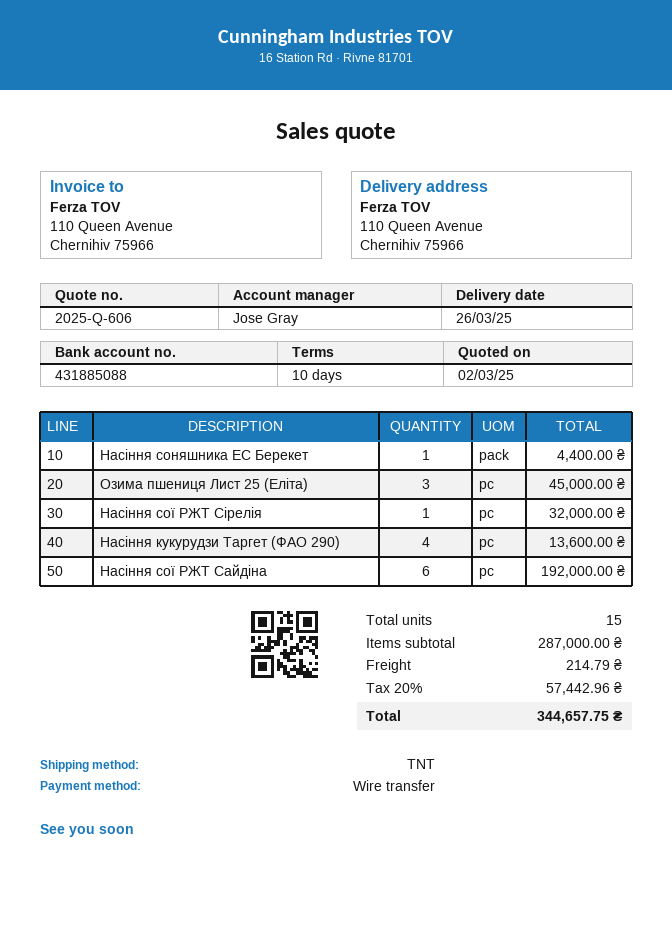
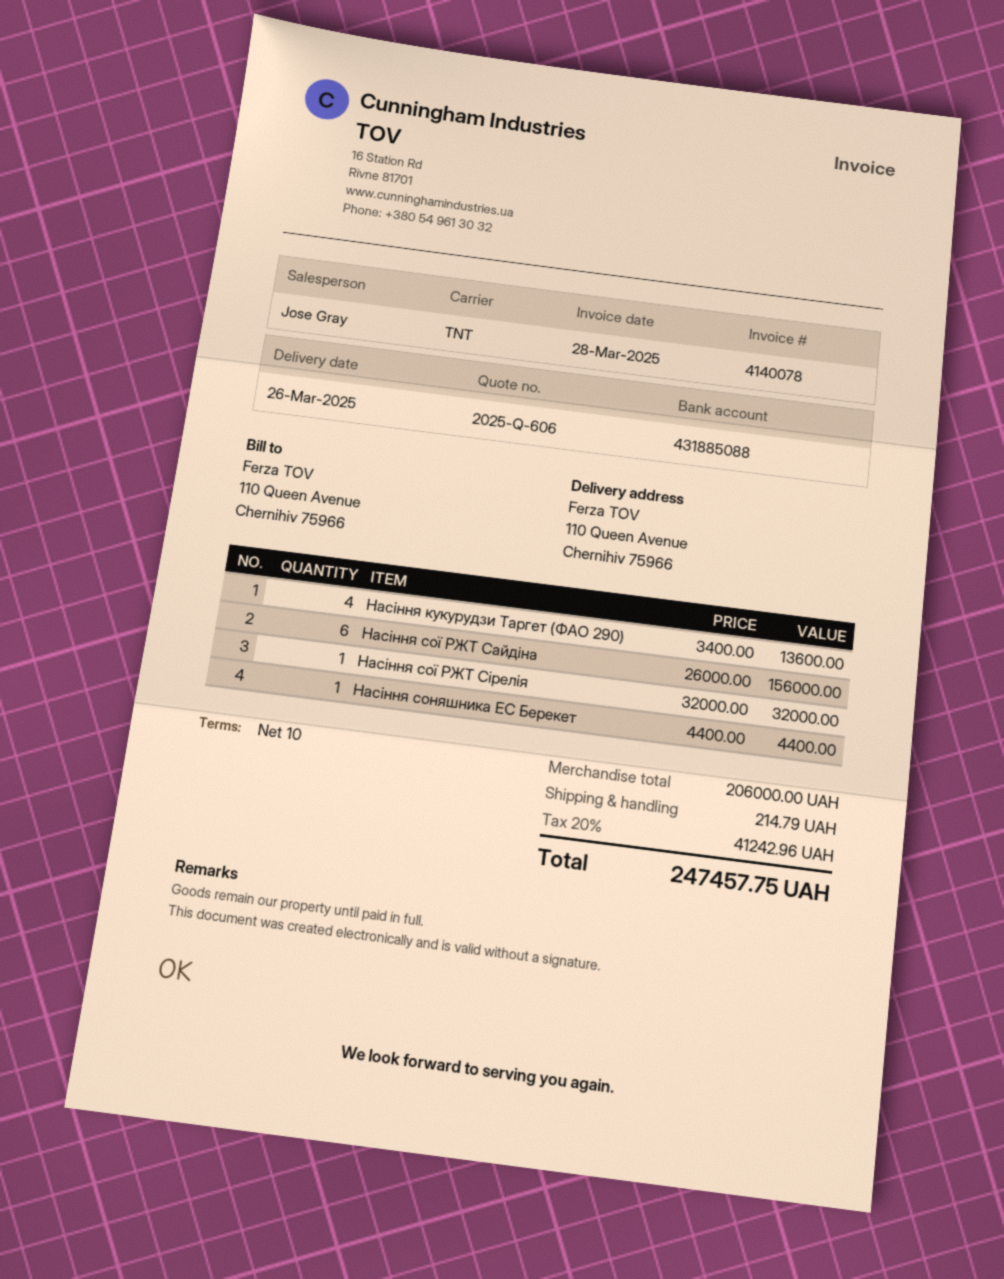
Озима пшениця Лист 25 (Еліта): 3 for 45000.00 -> none
Насіння сої РЖТ Сайдіна: 6 for 192000.00 -> 6 for 156000.00
subtotal: 287000.00 -> 206000.00
tax: 20% = 57442.96 -> 20% = 41242.96
total: 344657.75 -> 247457.75

